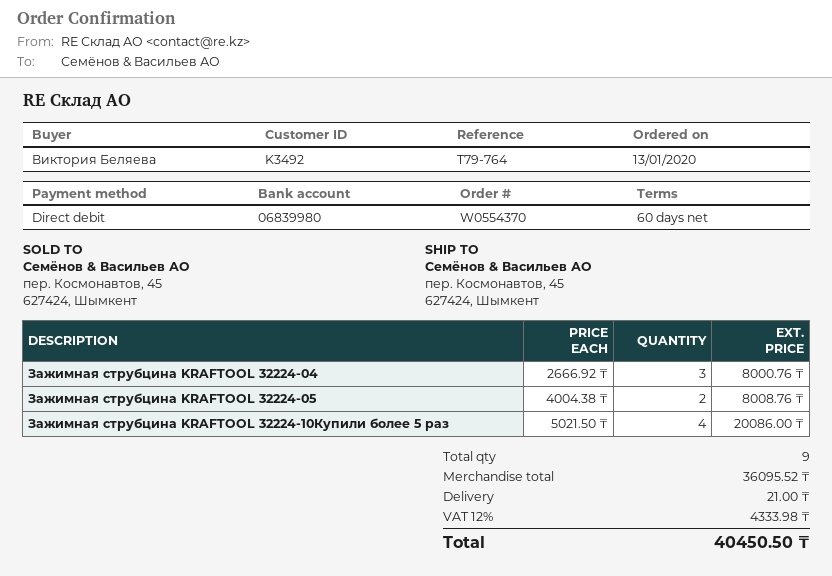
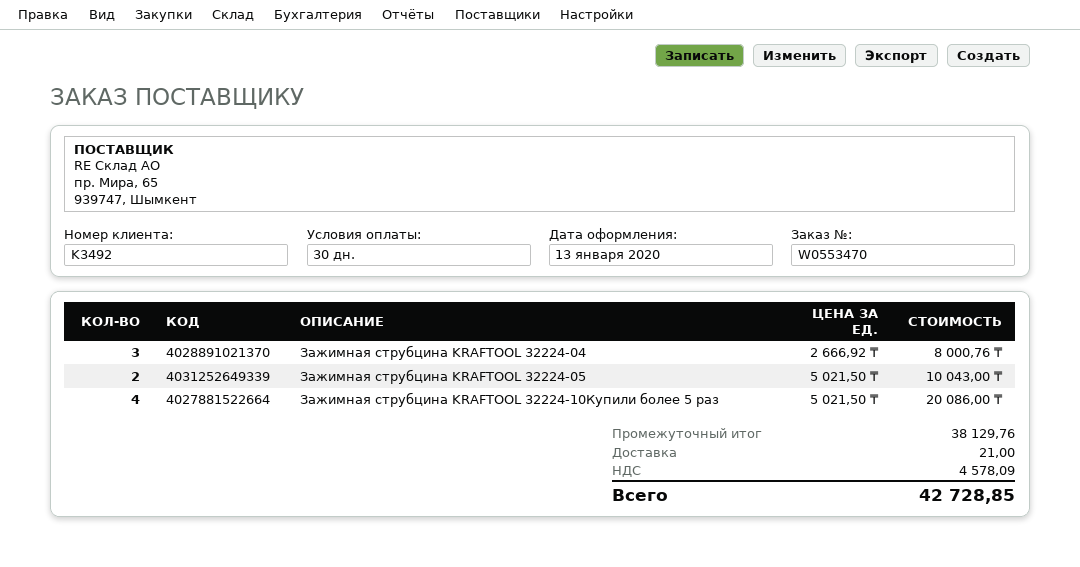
order number: W0554370 -> W0553470
payment terms: 60 days -> 30 days
Зажимная струбцина KRAFTOOL 32224-05: 2 x 4004.38 = 8008.76 -> 2 x 5021.50 = 10043.00
subtotal: 36095.52 -> 38129.76
tax: 4333.98 -> 4578.09
total: 40450.50 -> 42728.85

